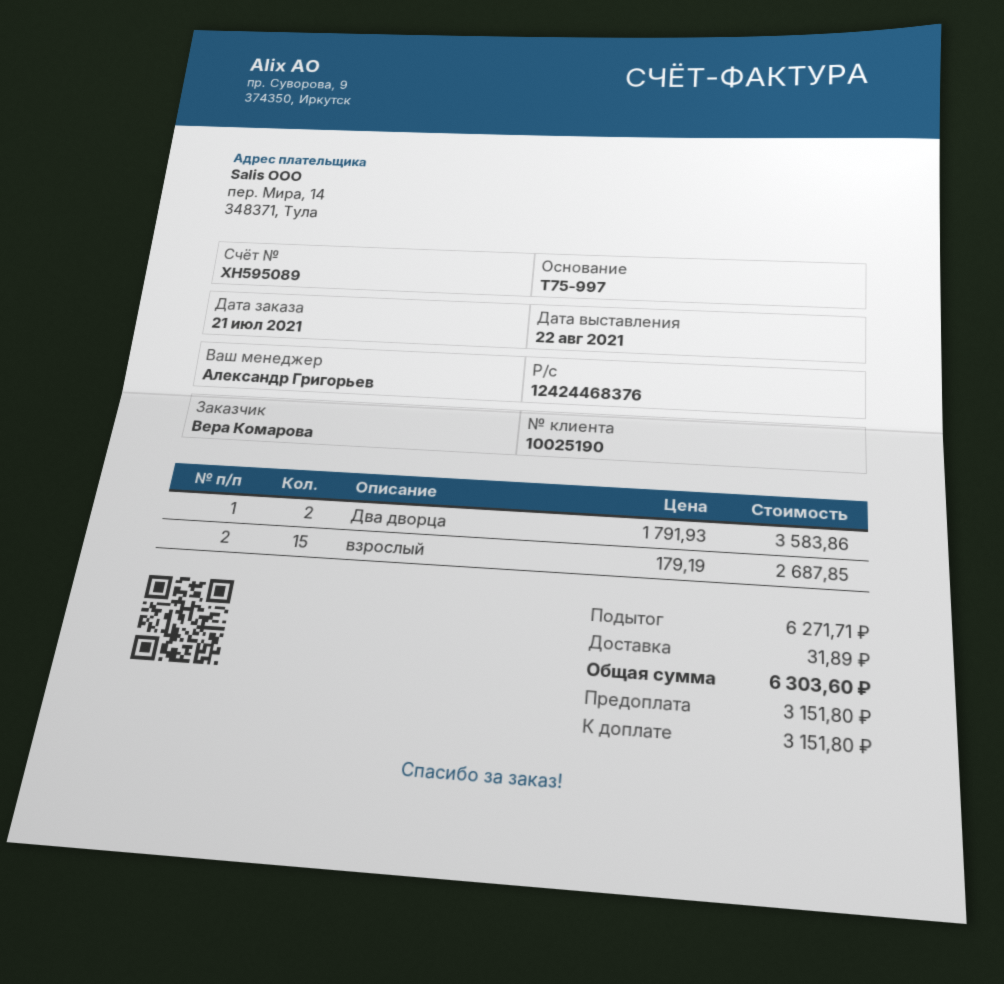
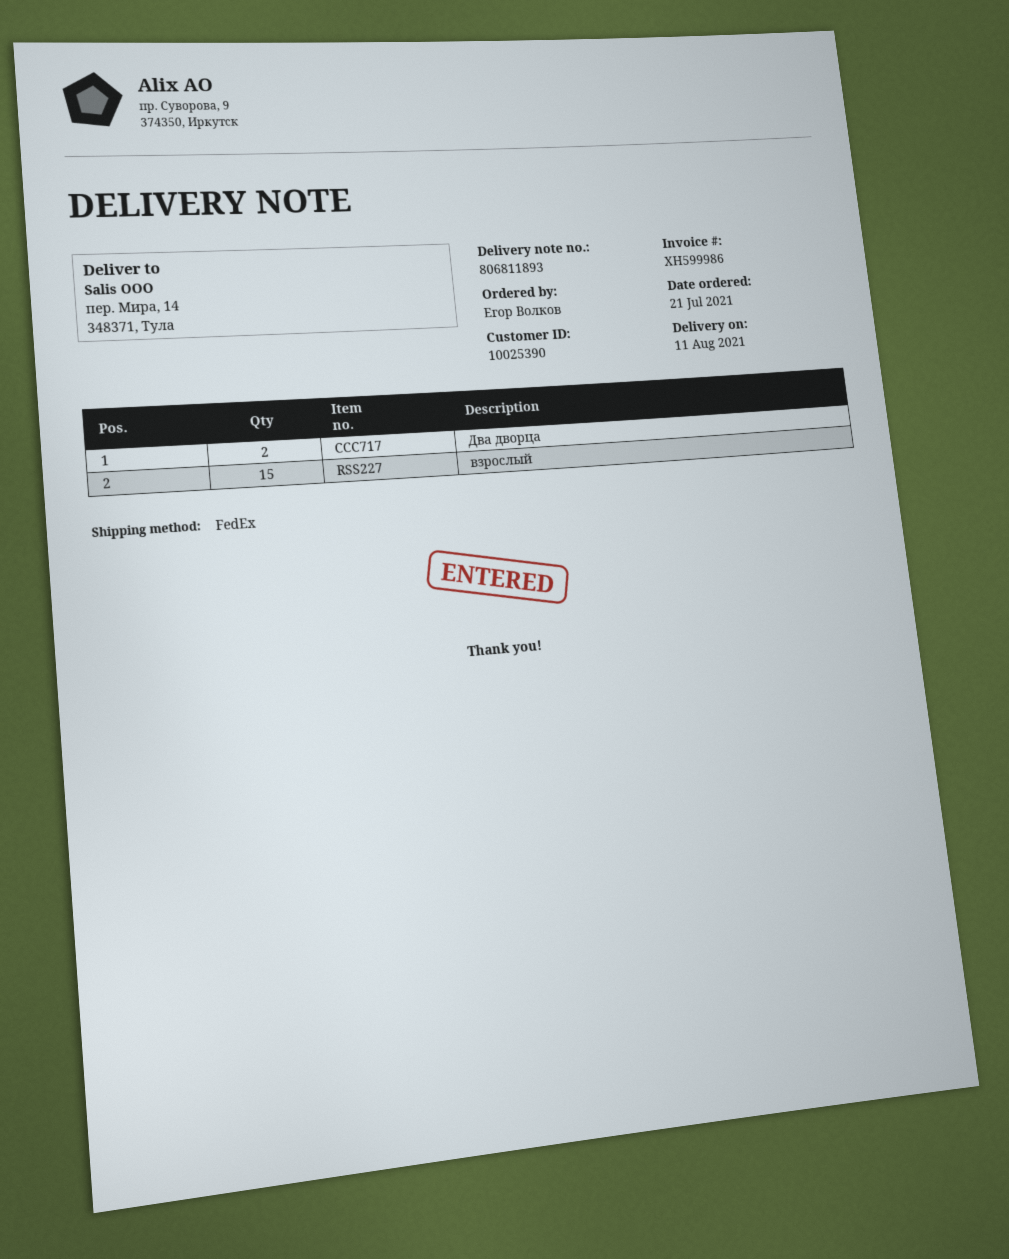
invoice number: XH595089 -> XH599986
customer number: 10025190 -> 10025390
ordered by: Вера Комарова -> Егор Волков

